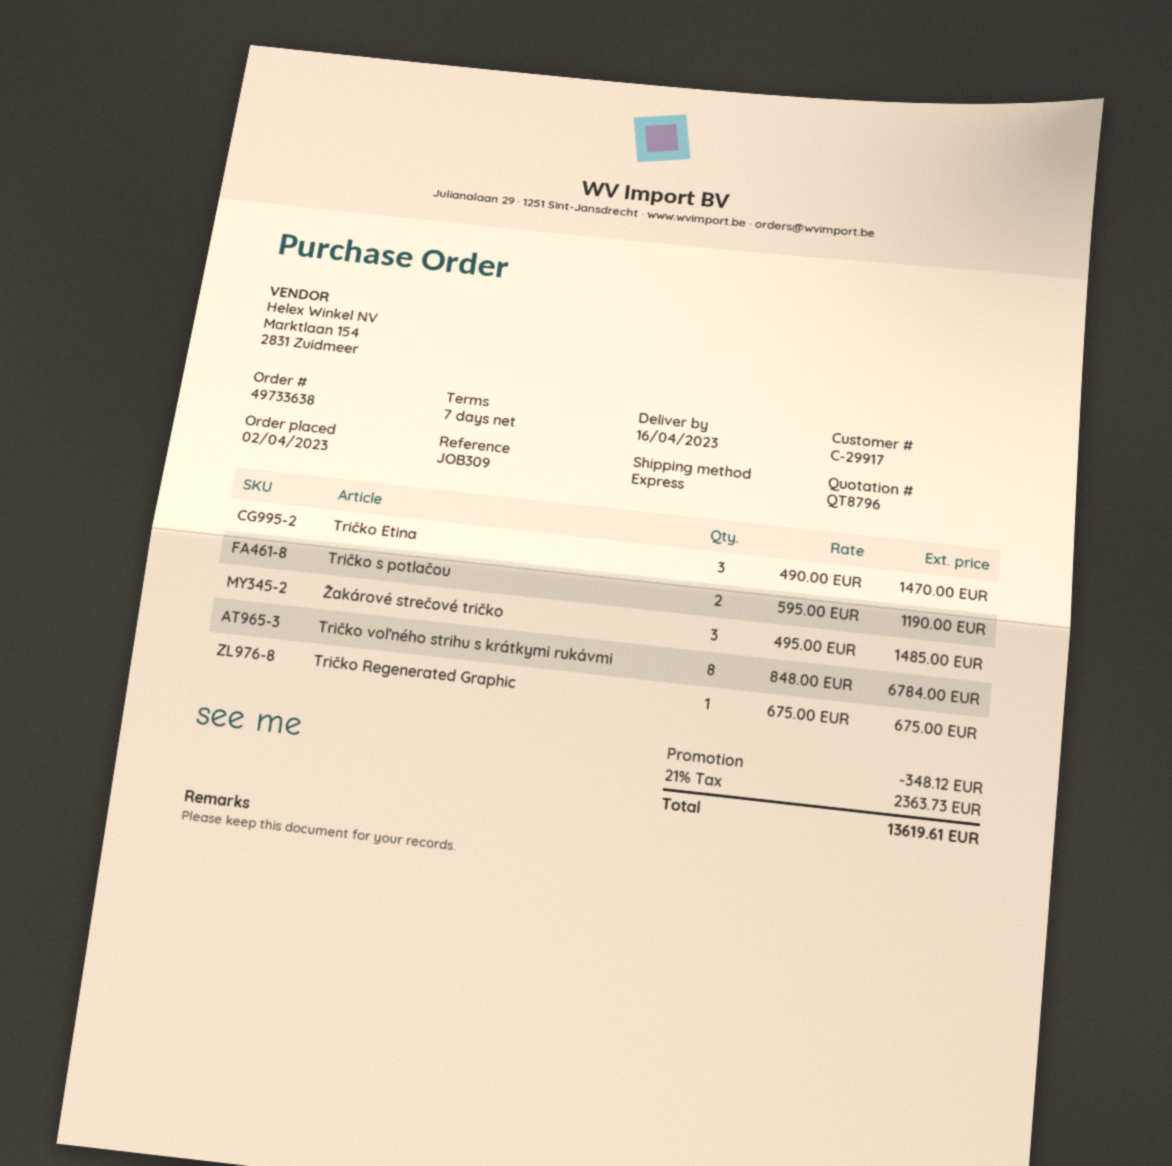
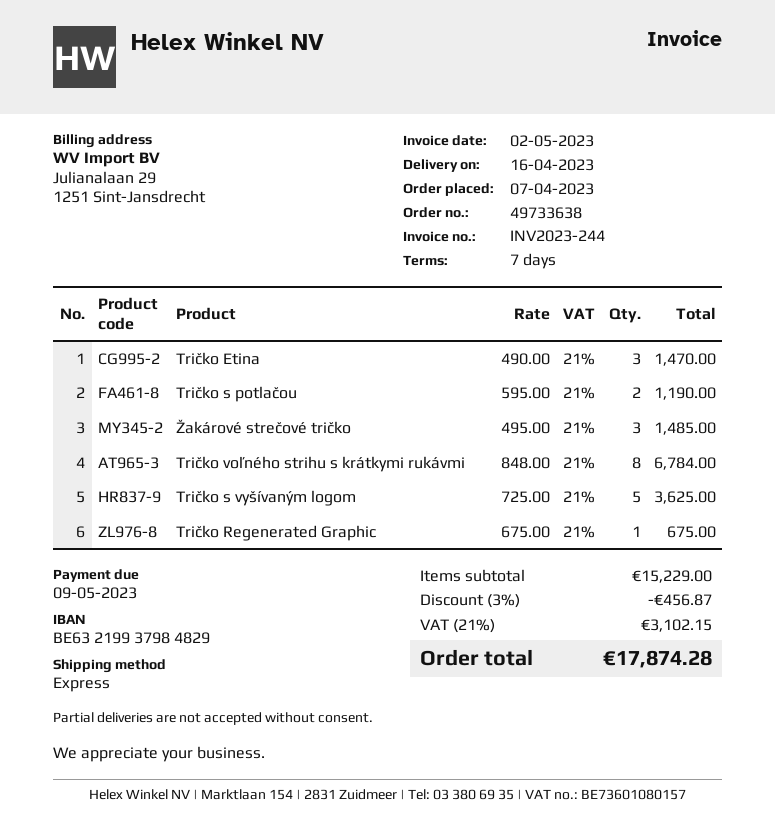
order date: 2023-04-02 -> 2023-04-07
Tričko s vyšívaným logom: none -> 5 x 725.00 = 3625.00
discount: 348.12 -> 456.87
tax: 21% = 2363.73 -> 21% = 3102.15
total: 13619.61 -> 17874.28

